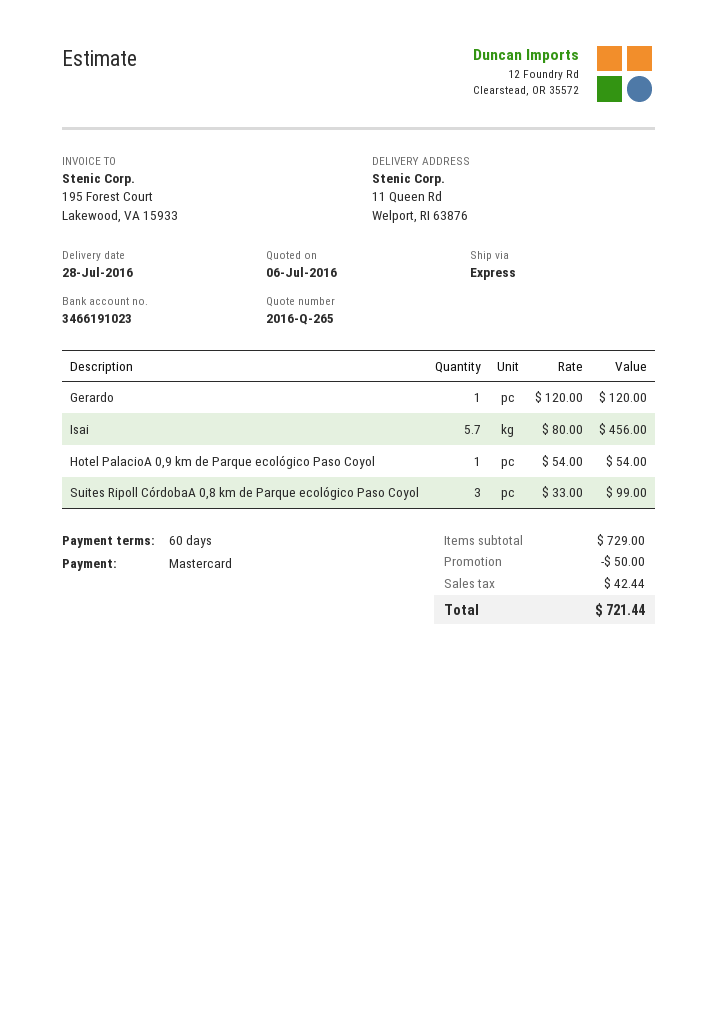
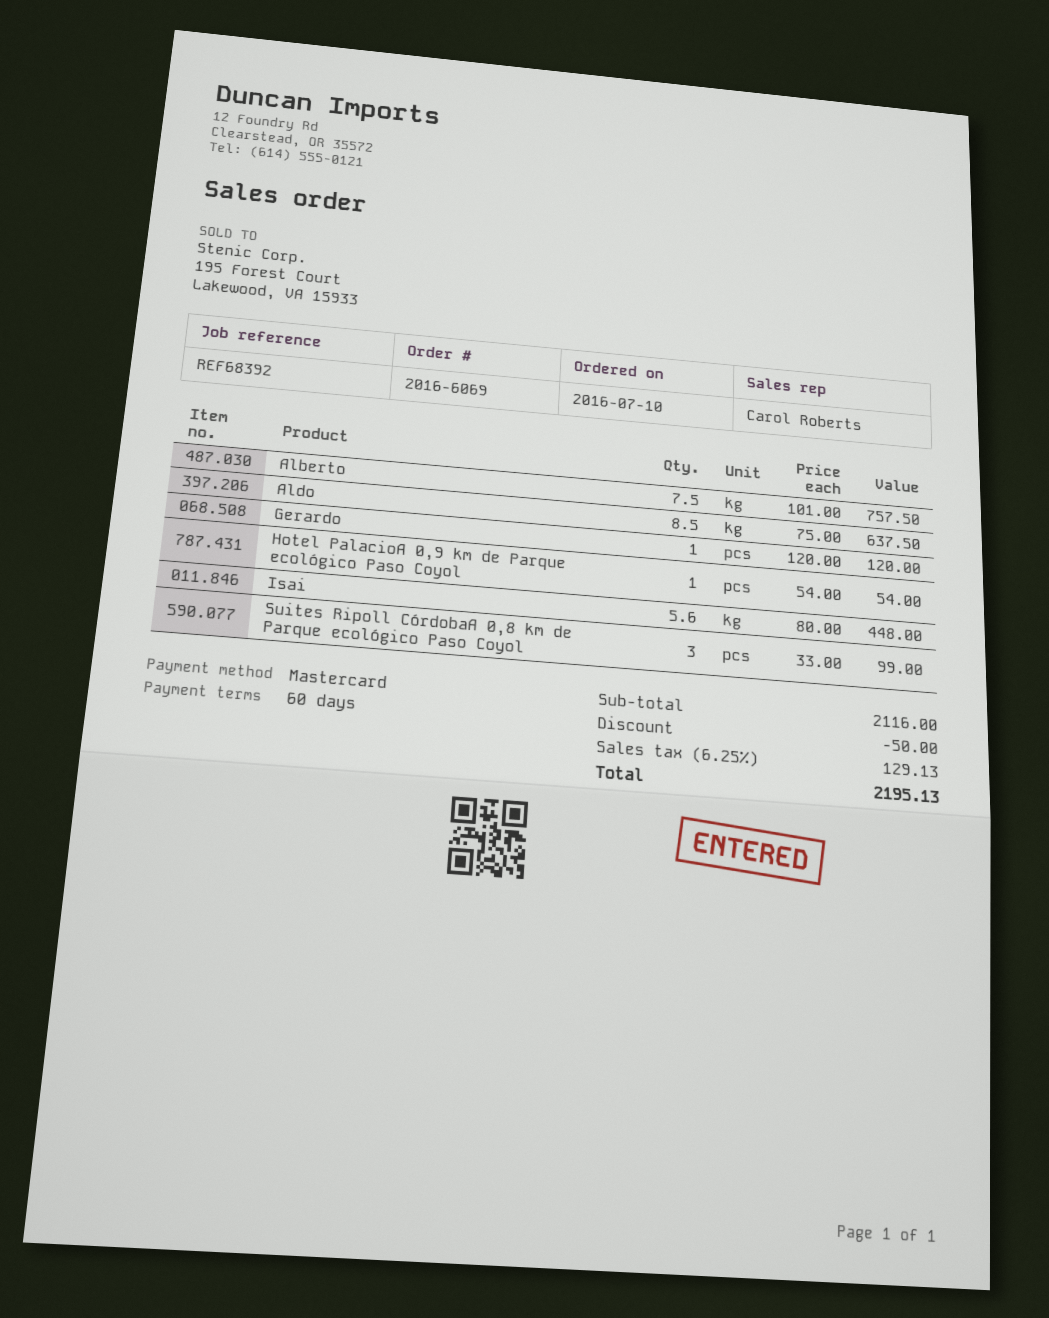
Isai: 5.7 x 80.00 = 456.00 -> 5.6 x 80.00 = 448.00
Alberto: none -> 7.5 x 101.00 = 757.50
Aldo: none -> 8.5 x 75.00 = 637.50
subtotal: 729.00 -> 2116.00
tax: 42.44 -> 129.13
total: 721.44 -> 2195.13

